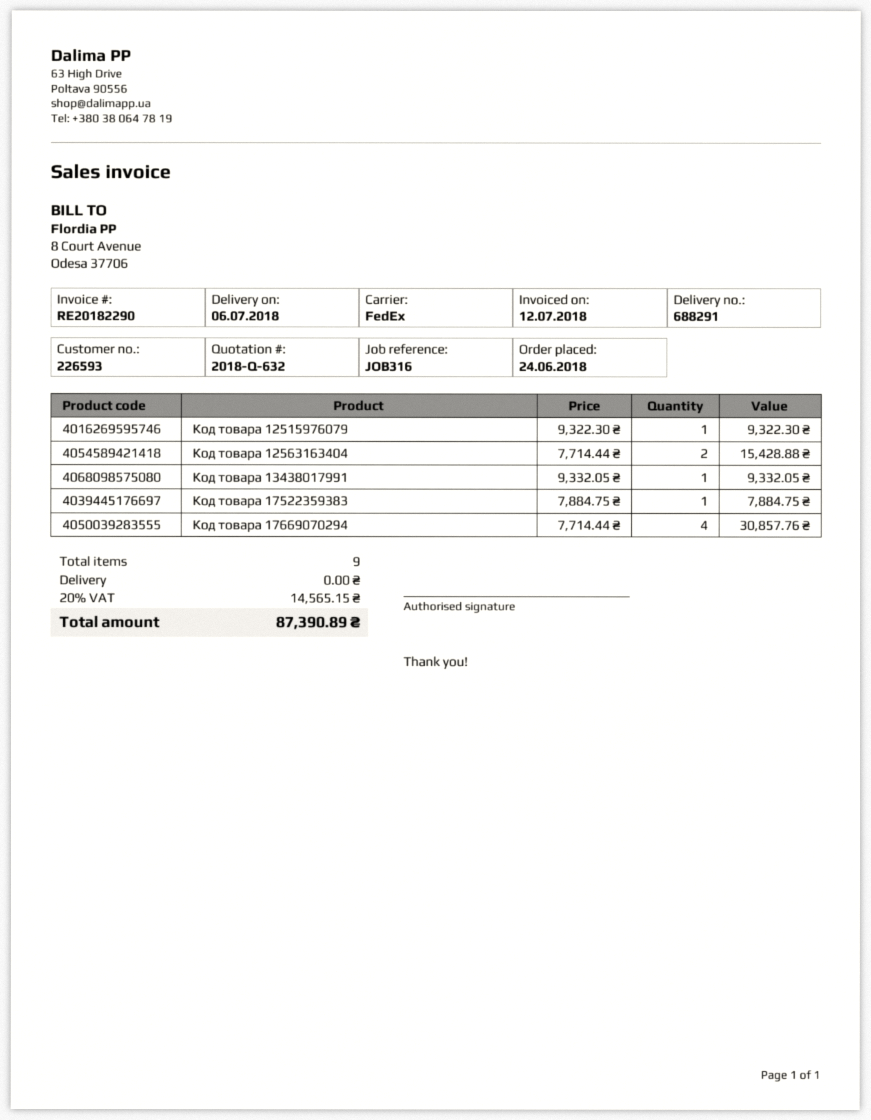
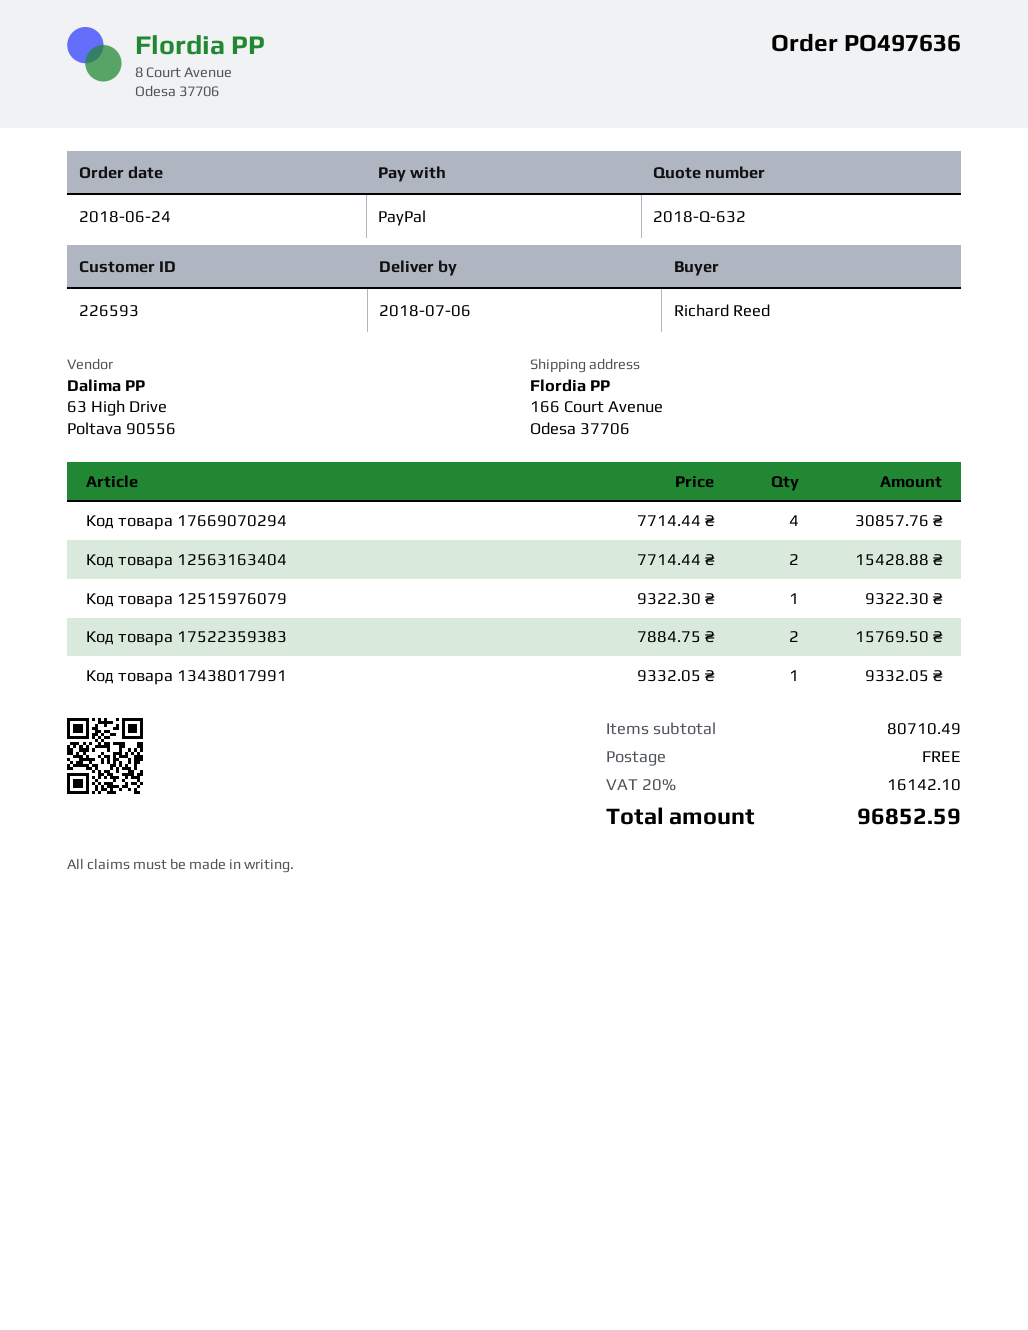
Код товара 17522359383: 1 x 7884.75 = 7884.75 -> 2 x 7884.75 = 15769.50
tax: 20% = 14565.15 -> 20% = 16142.10
total: 87390.89 -> 96852.59

